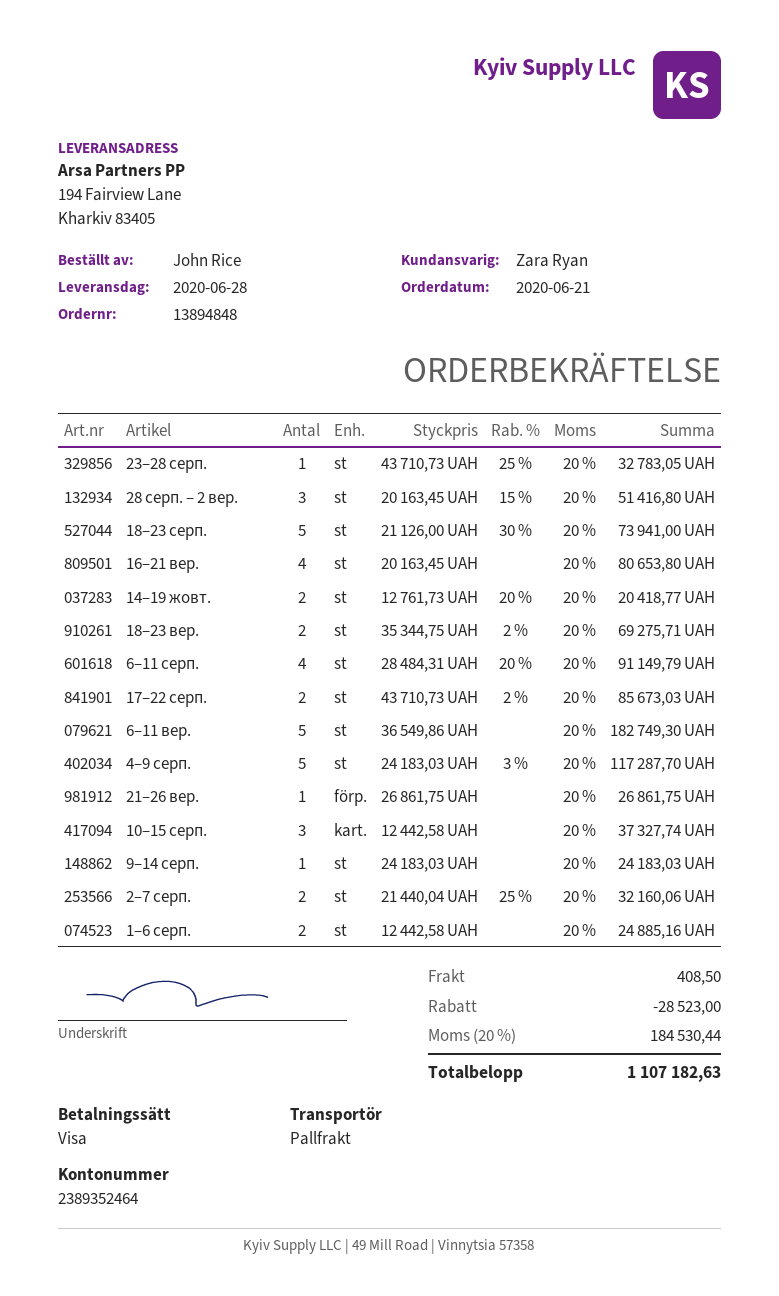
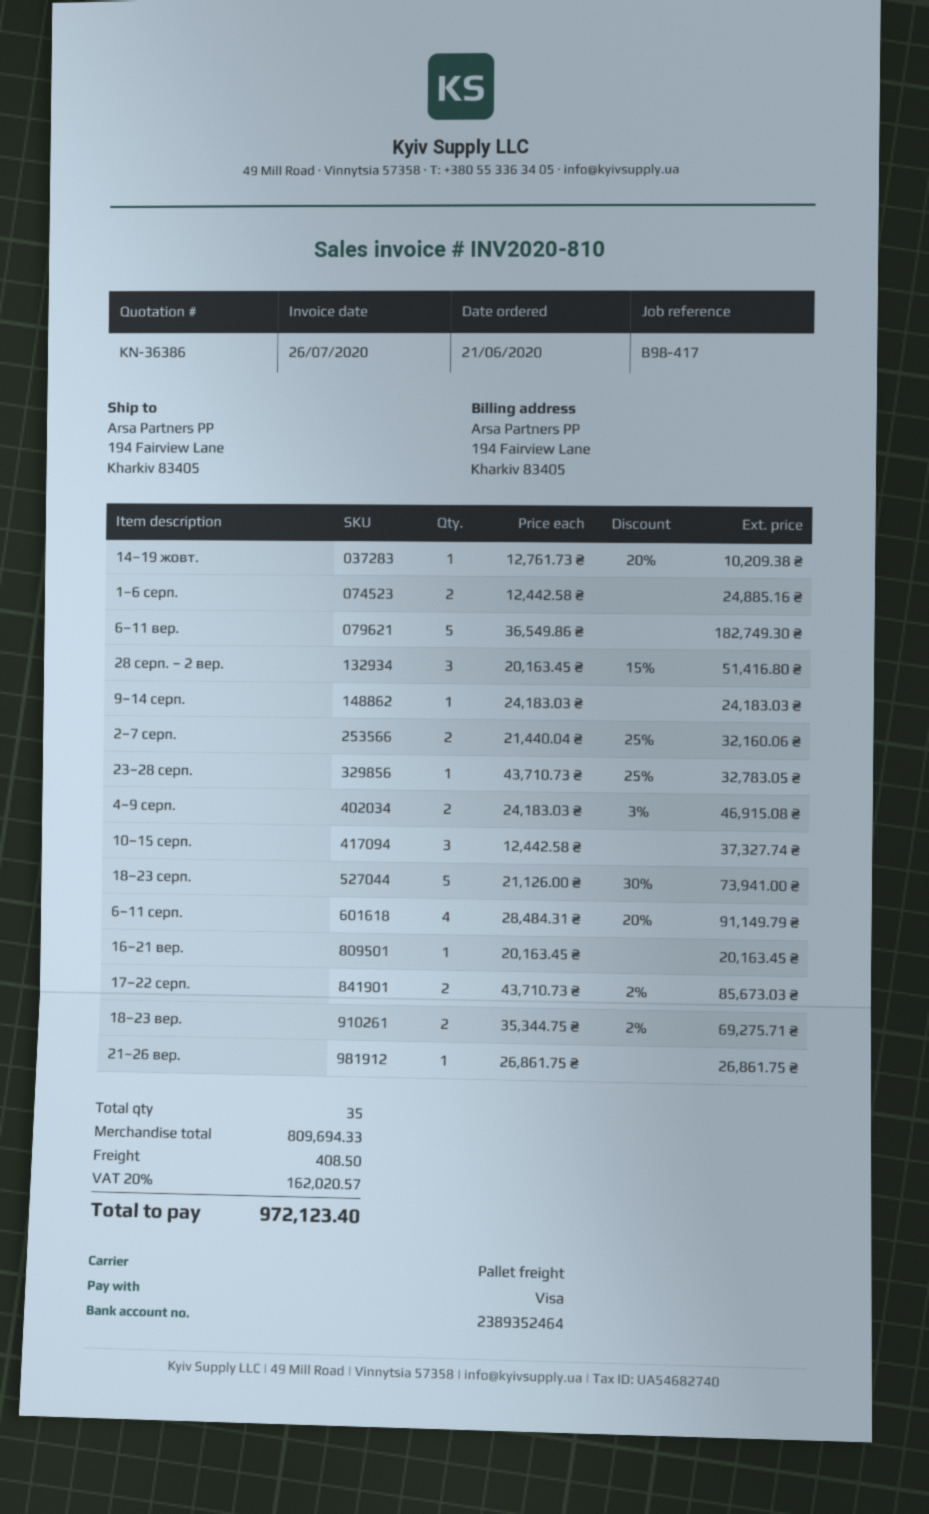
16–21 вер.: 4 x 20163.45 = 80653.80 -> 1 x 20163.45 = 20163.45
14–19 жовт.: 2 x 12761.73 - 20% = 20418.77 -> 1 x 12761.73 - 20% = 10209.38
4–9 серп.: 5 x 24183.03 - 3% = 117287.70 -> 2 x 24183.03 - 3% = 46915.08
discount: 28523.00 -> none
tax: 20% = 184530.44 -> 20% = 162020.57
total: 1107182.63 -> 972123.40

